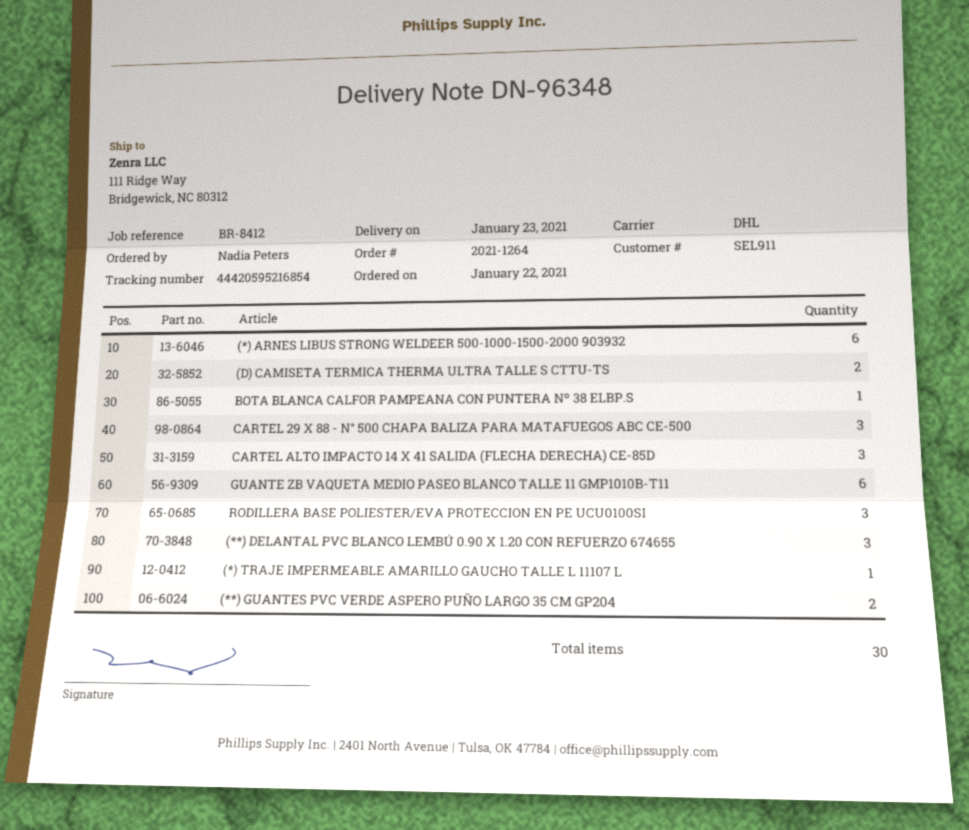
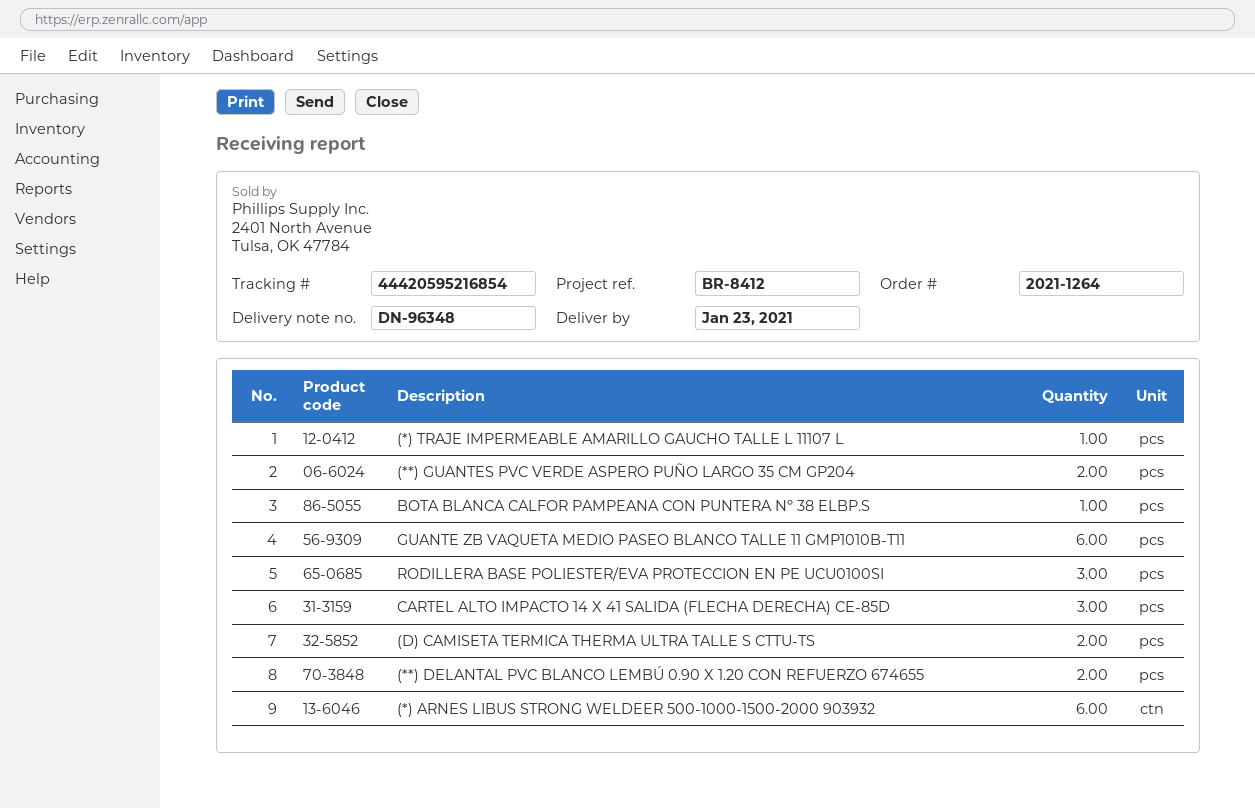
CARTEL 29 X 88 - N° 500 CHAPA BALIZA PARA MATAFUEGOS ABC CE-500: 3 -> none
(**) DELANTAL PVC BLANCO LEMBÚ 0.90 X 1.20 CON REFUERZO 674655: 3 -> 2

